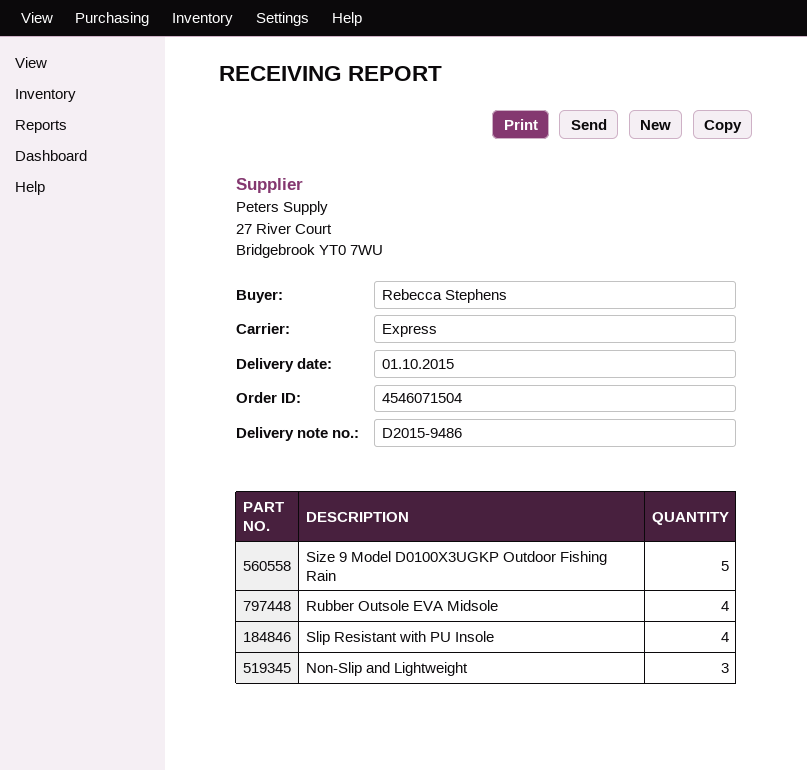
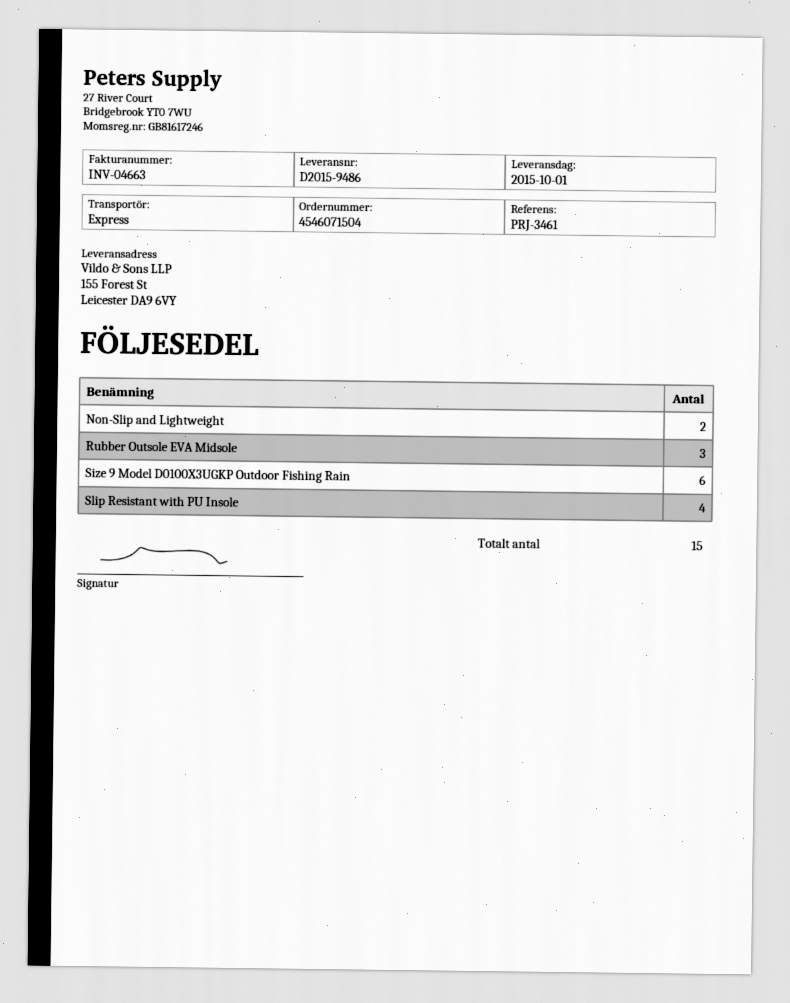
Size 9 Model D0100X3UGKP Outdoor Fishing Rain: 5 -> 6
Rubber Outsole EVA Midsole: 4 -> 3
Non-Slip and Lightweight: 3 -> 2

